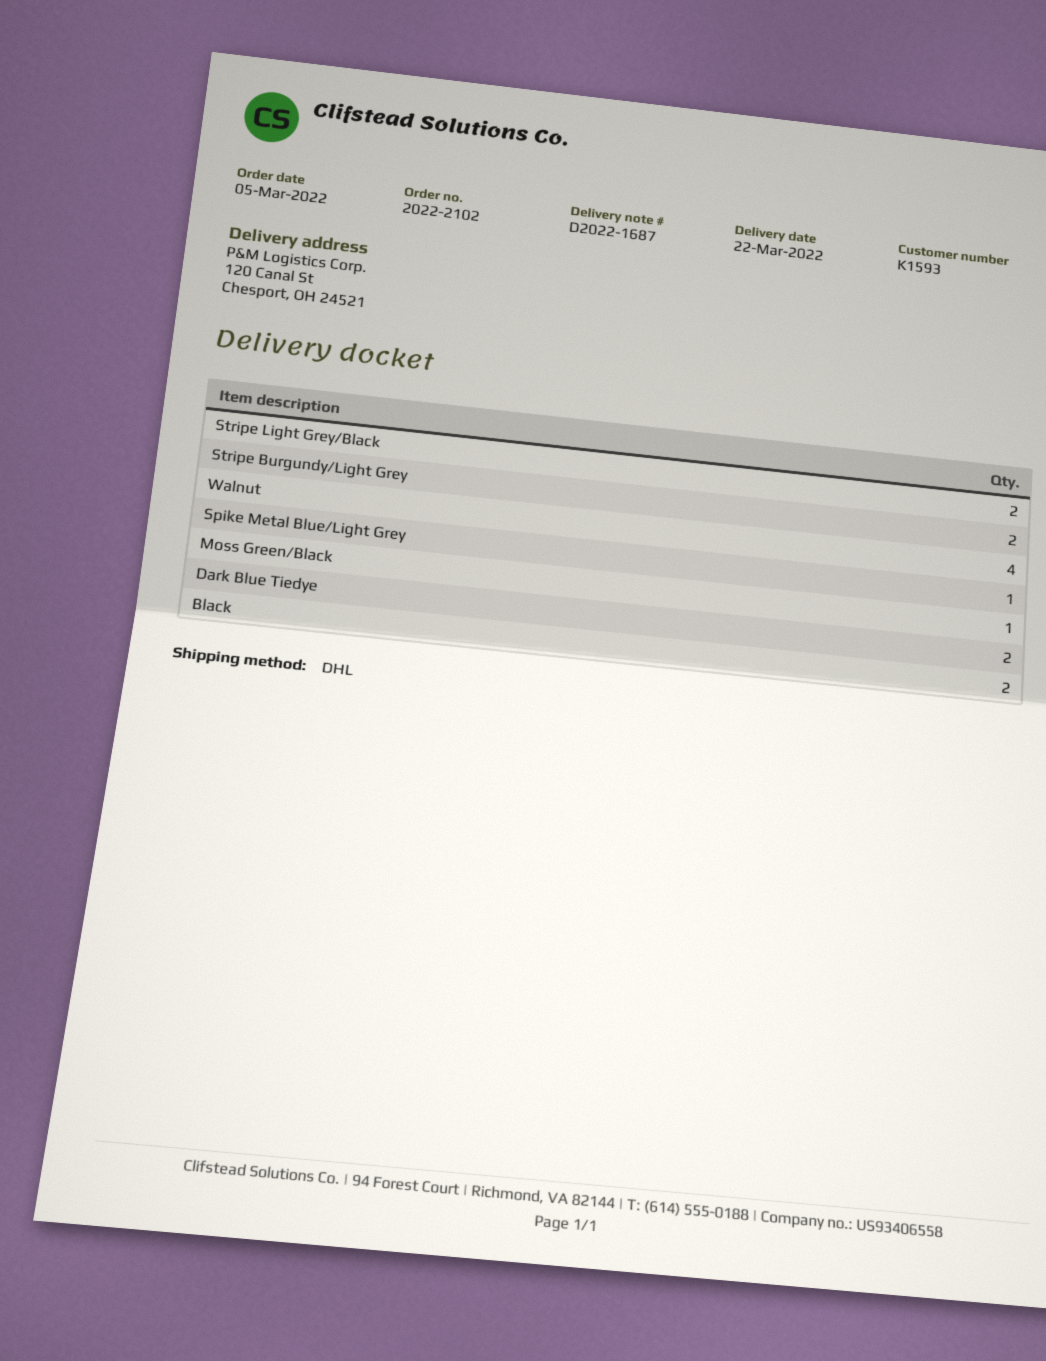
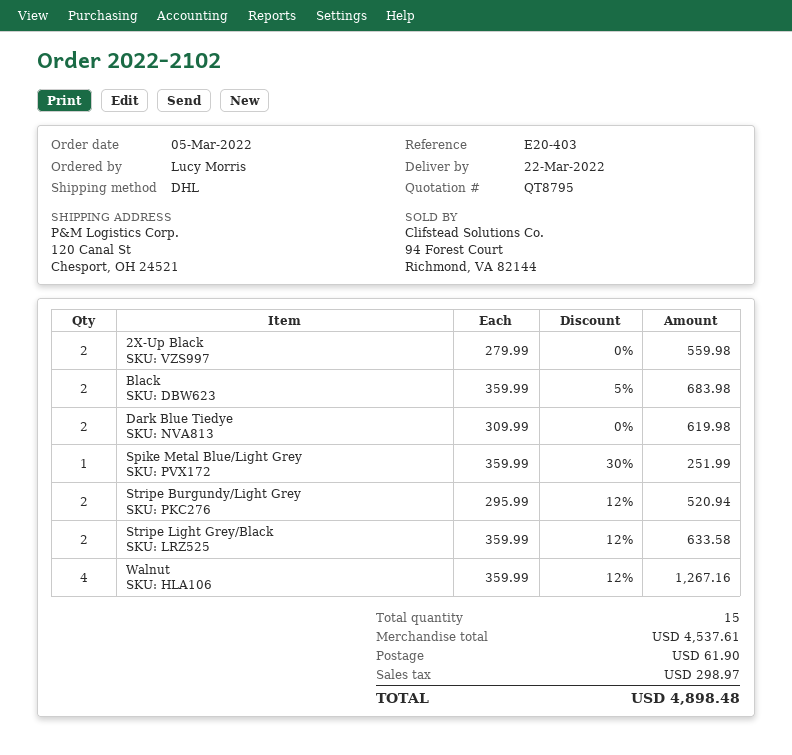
Moss Green/Black: 1 -> none
2X-Up Black: none -> 2

